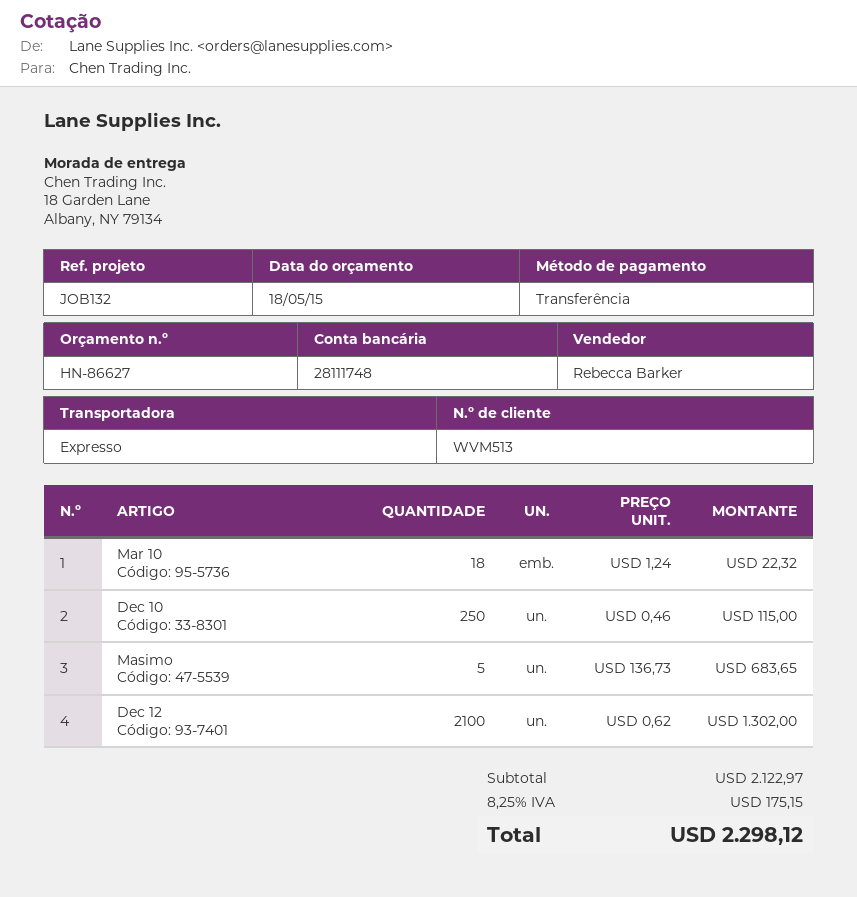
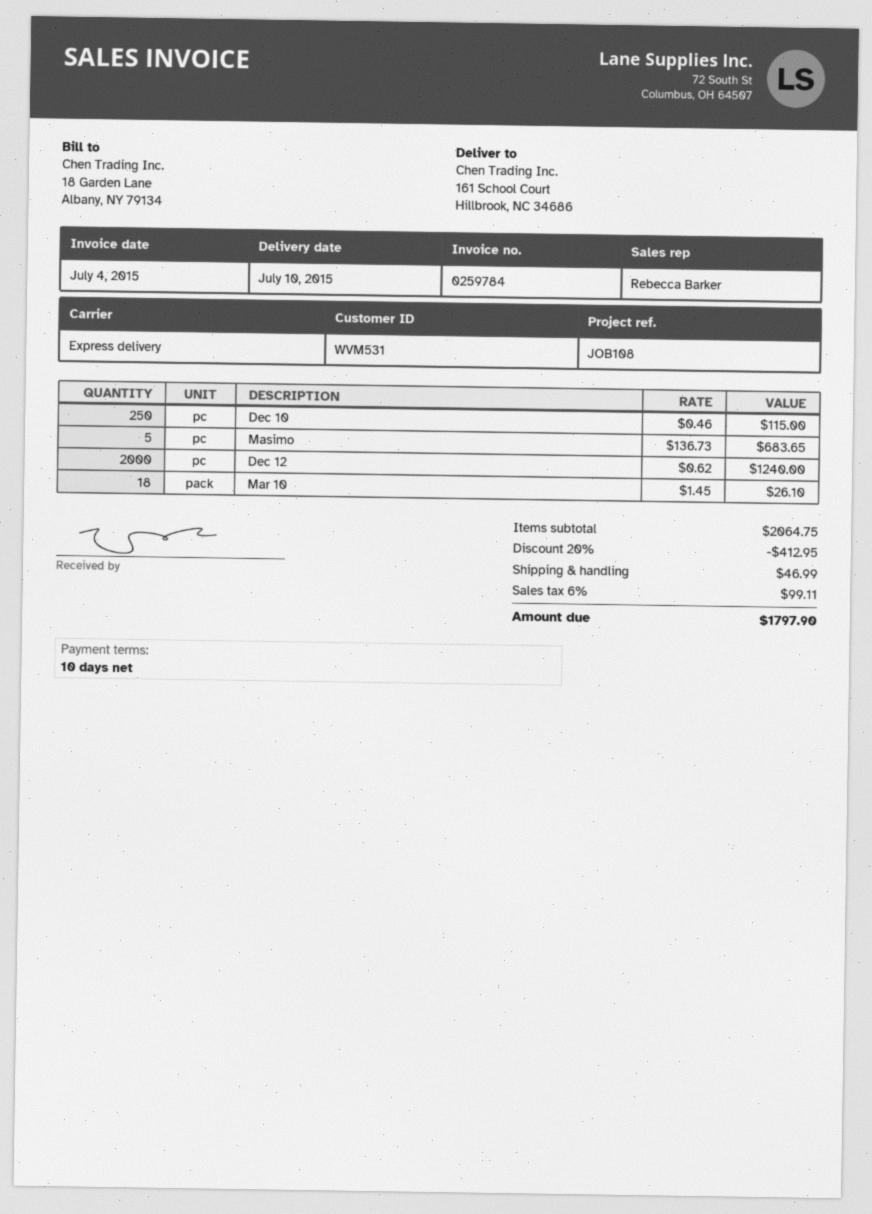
customer number: WVM513 -> WVM531
reference: JOB132 -> JOB108
ship to: 18 Garden Lane, Albany, NY 79134 -> 161 School Court, Hillbrook, NC 34686
Mar 10: 18 x 1.24 = 22.32 -> 18 x 1.45 = 26.10
Dec 12: 2100 x 0.62 = 1302.00 -> 2000 x 0.62 = 1240.00
subtotal: 2122.97 -> 2064.75
discount: none -> 20% = 412.95
shipping: none -> 46.99
tax: 8.25% = 175.15 -> 6% = 99.11
total: 2298.12 -> 1797.90

